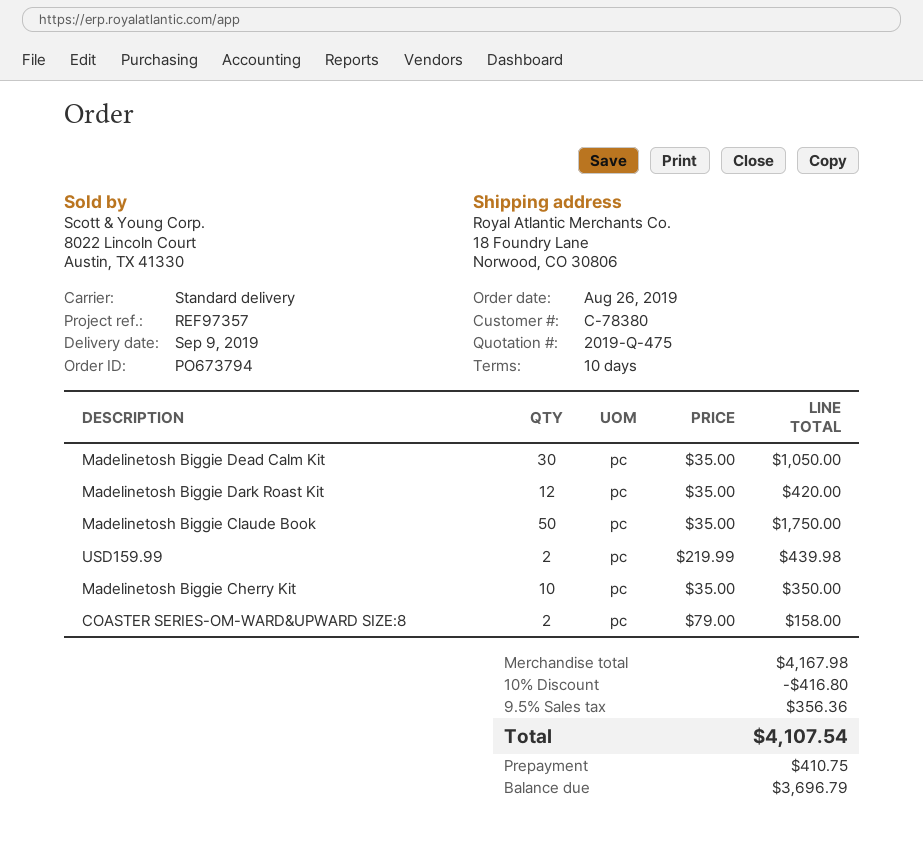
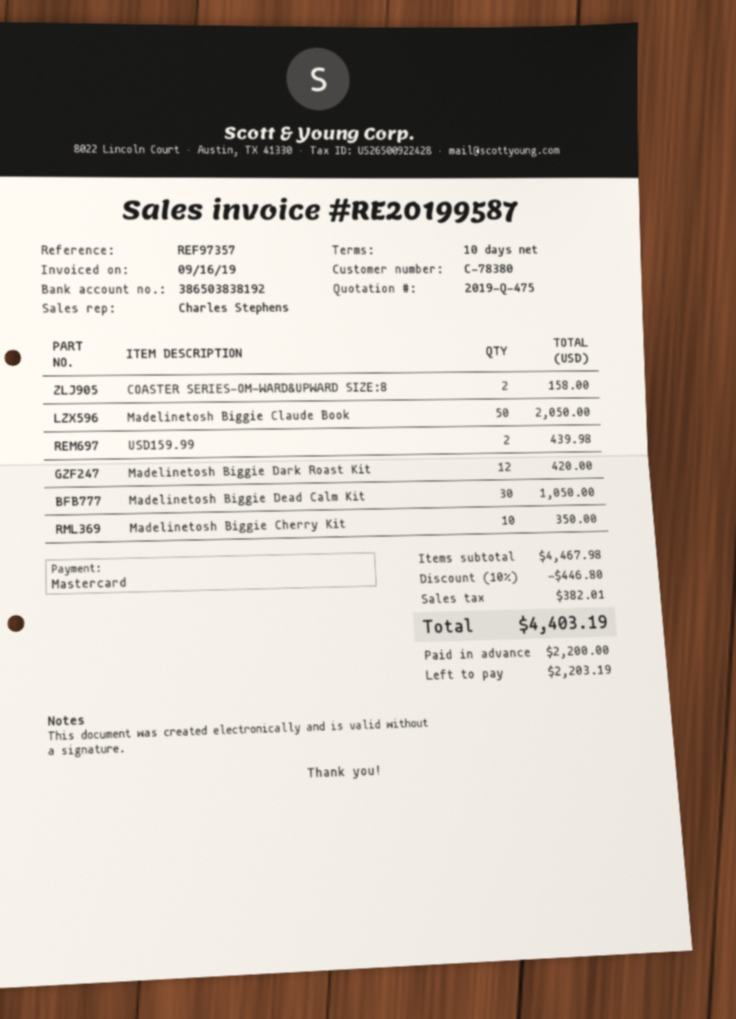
Madelinetosh Biggie Claude Book: 50 for 1750.00 -> 50 for 2050.00
subtotal: 4167.98 -> 4467.98
discount: 10% = 416.80 -> 10% = 446.80
tax: 356.36 -> 382.01
total: 4107.54 -> 4403.19
deposit: 410.75 -> 2200.00
balance: 3696.79 -> 2203.19

